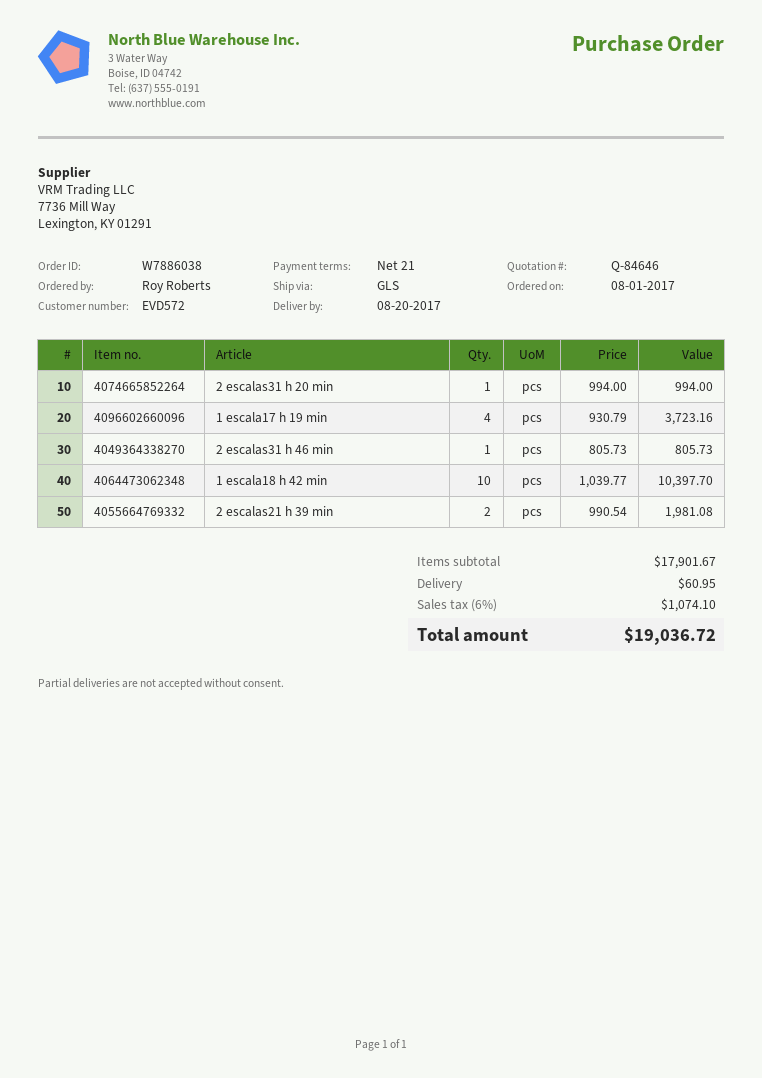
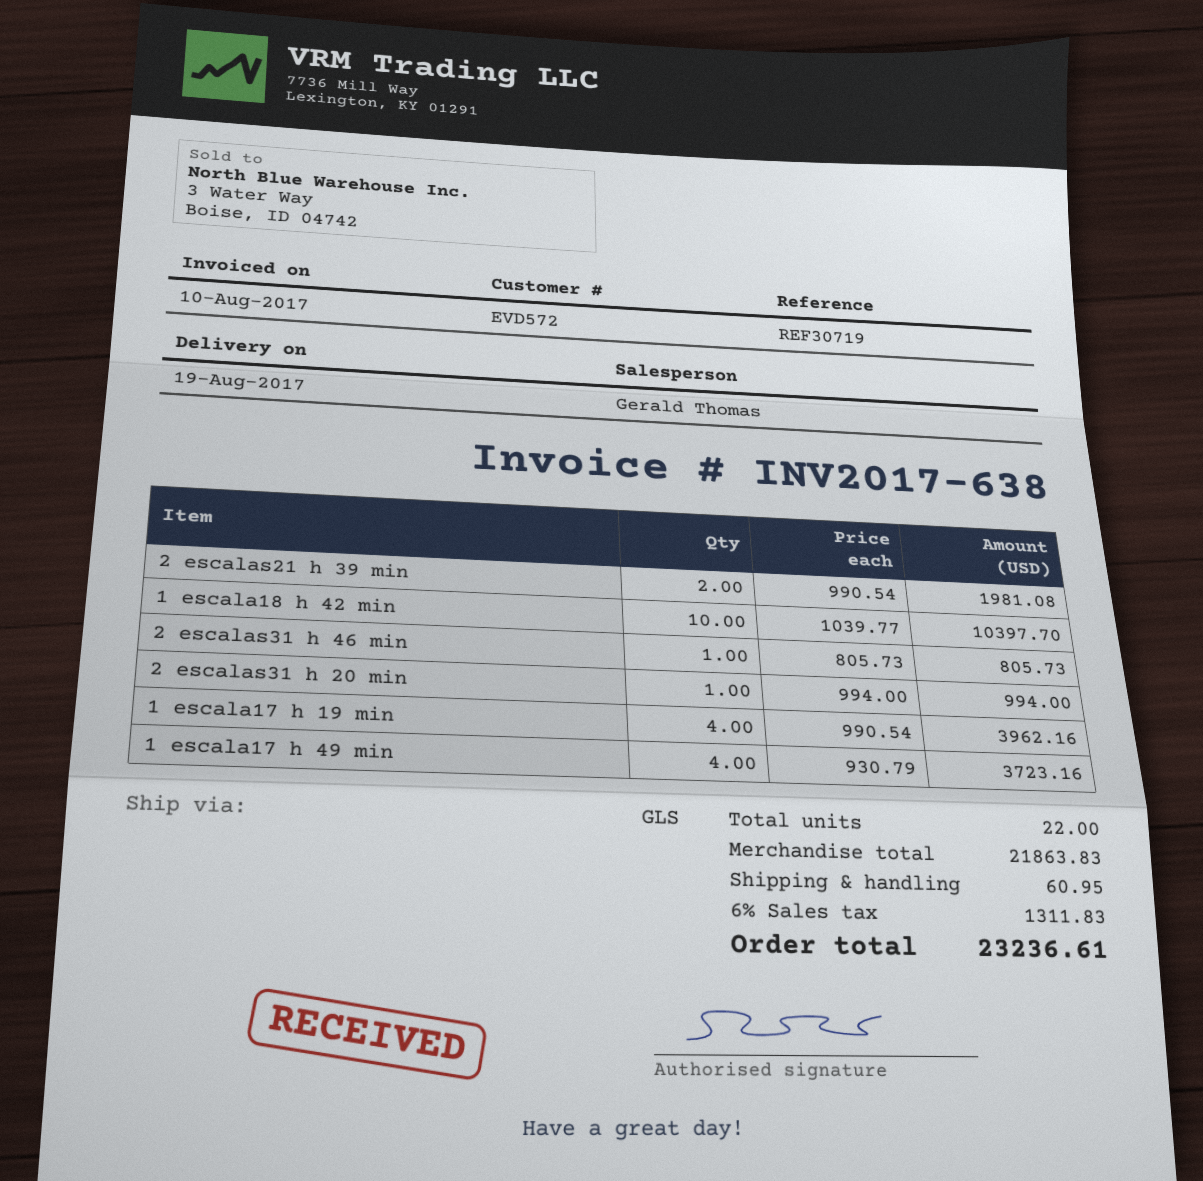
delivery date: 2017-08-20 -> 2017-08-19
1 escala17 h 19 min: 4 x 930.79 = 3723.16 -> 4 x 990.54 = 3962.16
1 escala17 h 49 min: none -> 4 x 930.79 = 3723.16
subtotal: 17901.67 -> 21863.83
tax: 6% = 1074.10 -> 6% = 1311.83
total: 19036.72 -> 23236.61

